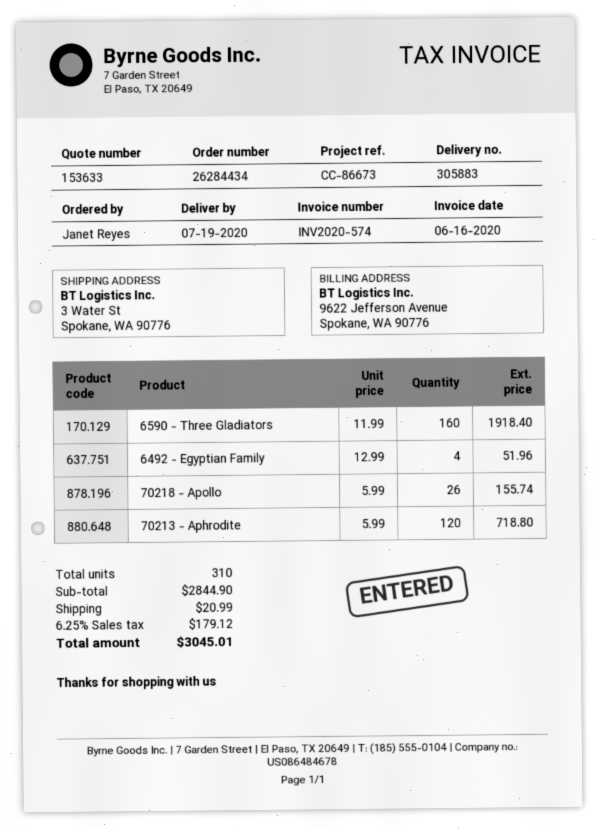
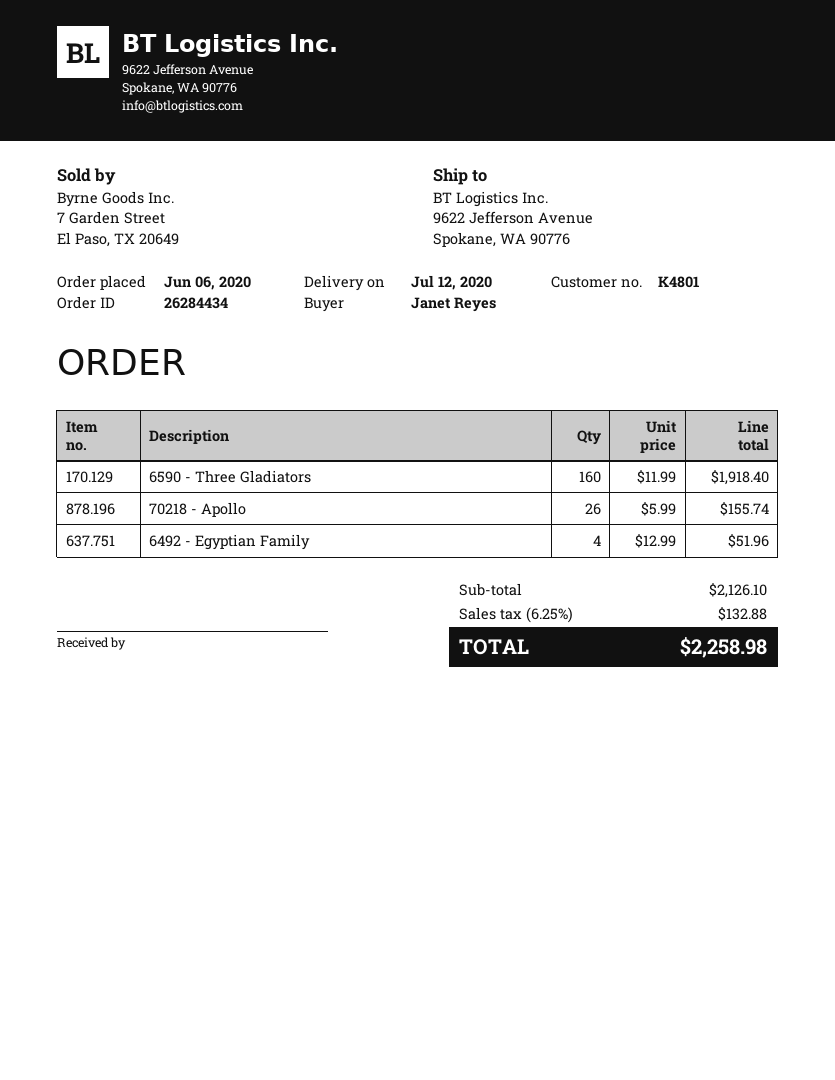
delivery date: 2020-07-19 -> 2020-07-12
ship to: 3 Water St, Spokane, WA 90776 -> 9622 Jefferson Avenue, Spokane, WA 90776
70213 - Aphrodite: 120 x 5.99 = 718.80 -> none
subtotal: 2844.90 -> 2126.10
shipping: 20.99 -> none
tax: 6.25% = 179.12 -> 6.25% = 132.88
total: 3045.01 -> 2258.98

